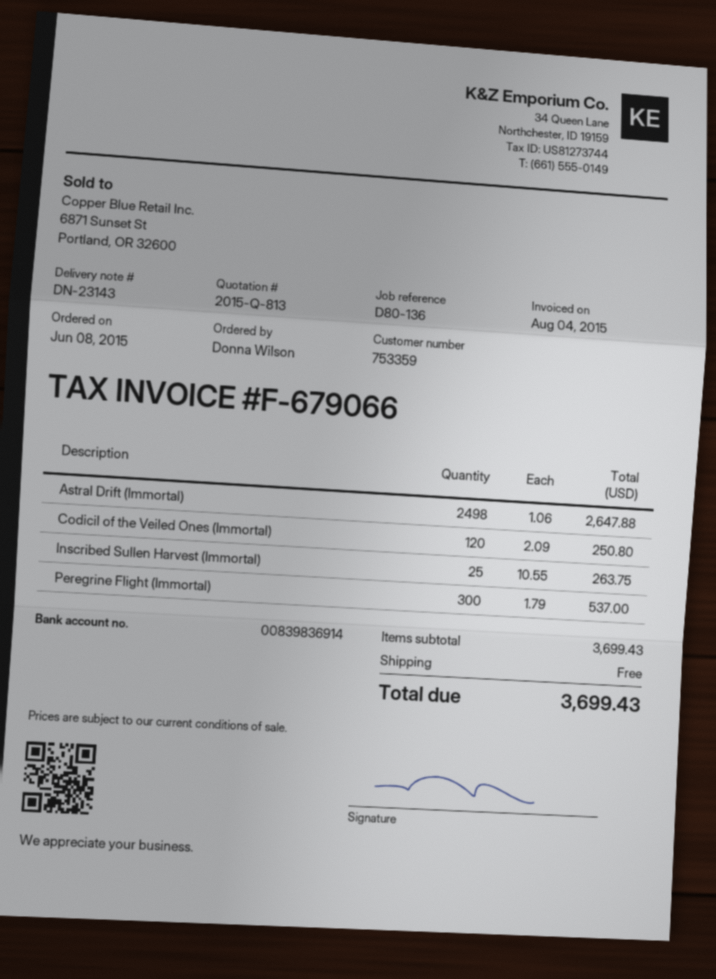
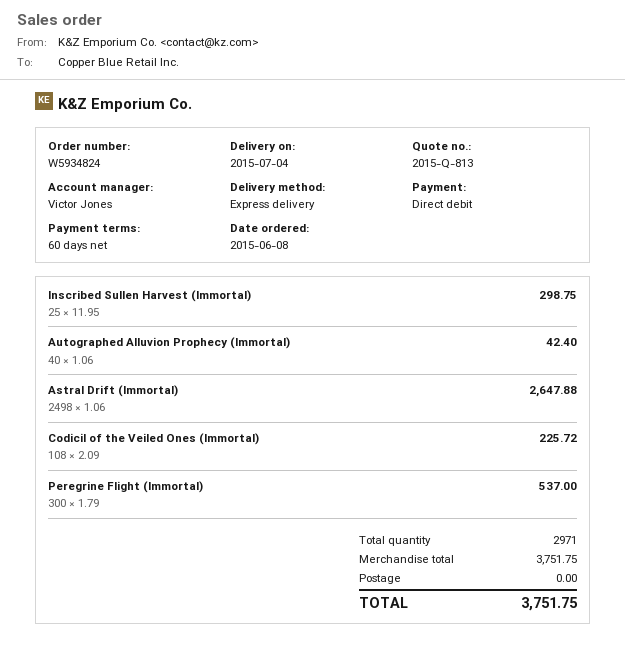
Codicil of the Veiled Ones (Immortal): 120 x 2.09 = 250.80 -> 108 x 2.09 = 225.72
Inscribed Sullen Harvest (Immortal): 25 x 10.55 = 263.75 -> 25 x 11.95 = 298.75
Autographed Alluvion Prophecy (Immortal): none -> 40 x 1.06 = 42.40
subtotal: 3699.43 -> 3751.75
total: 3699.43 -> 3751.75

